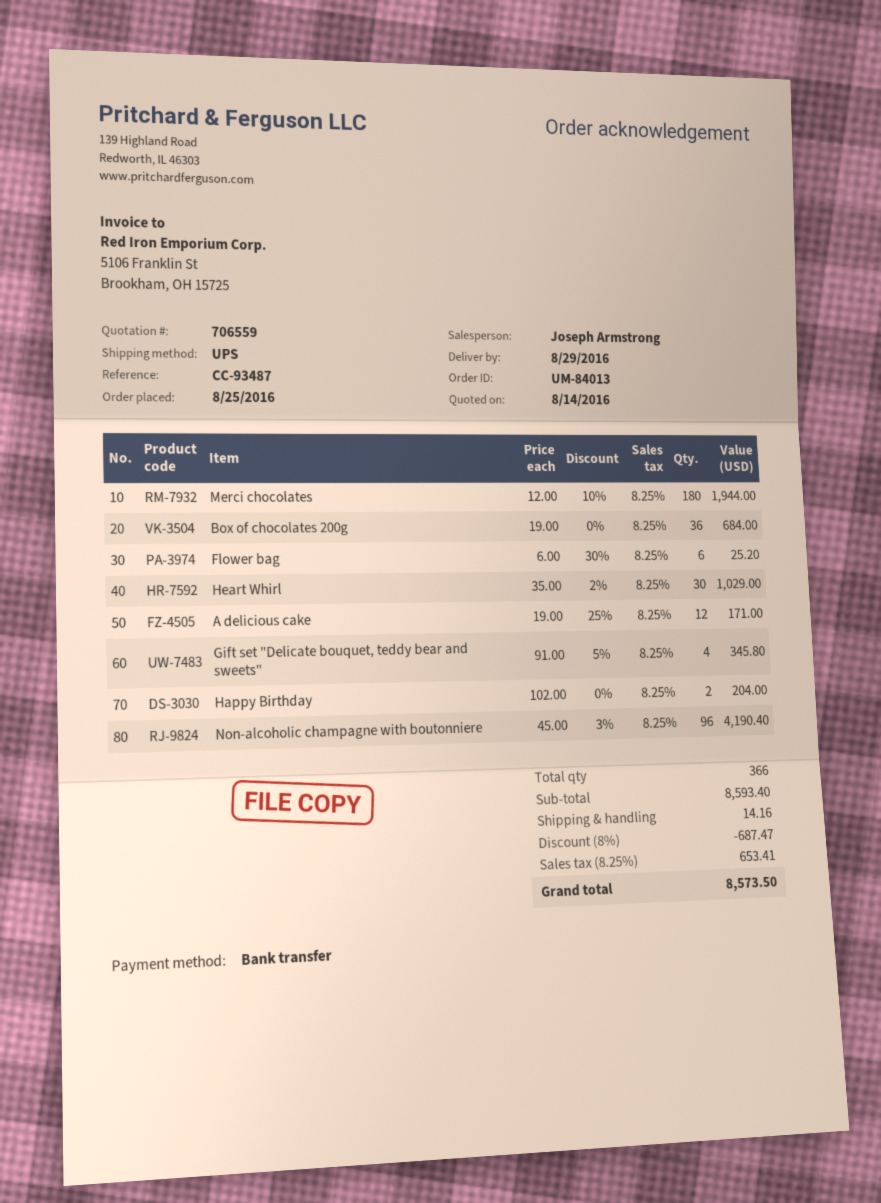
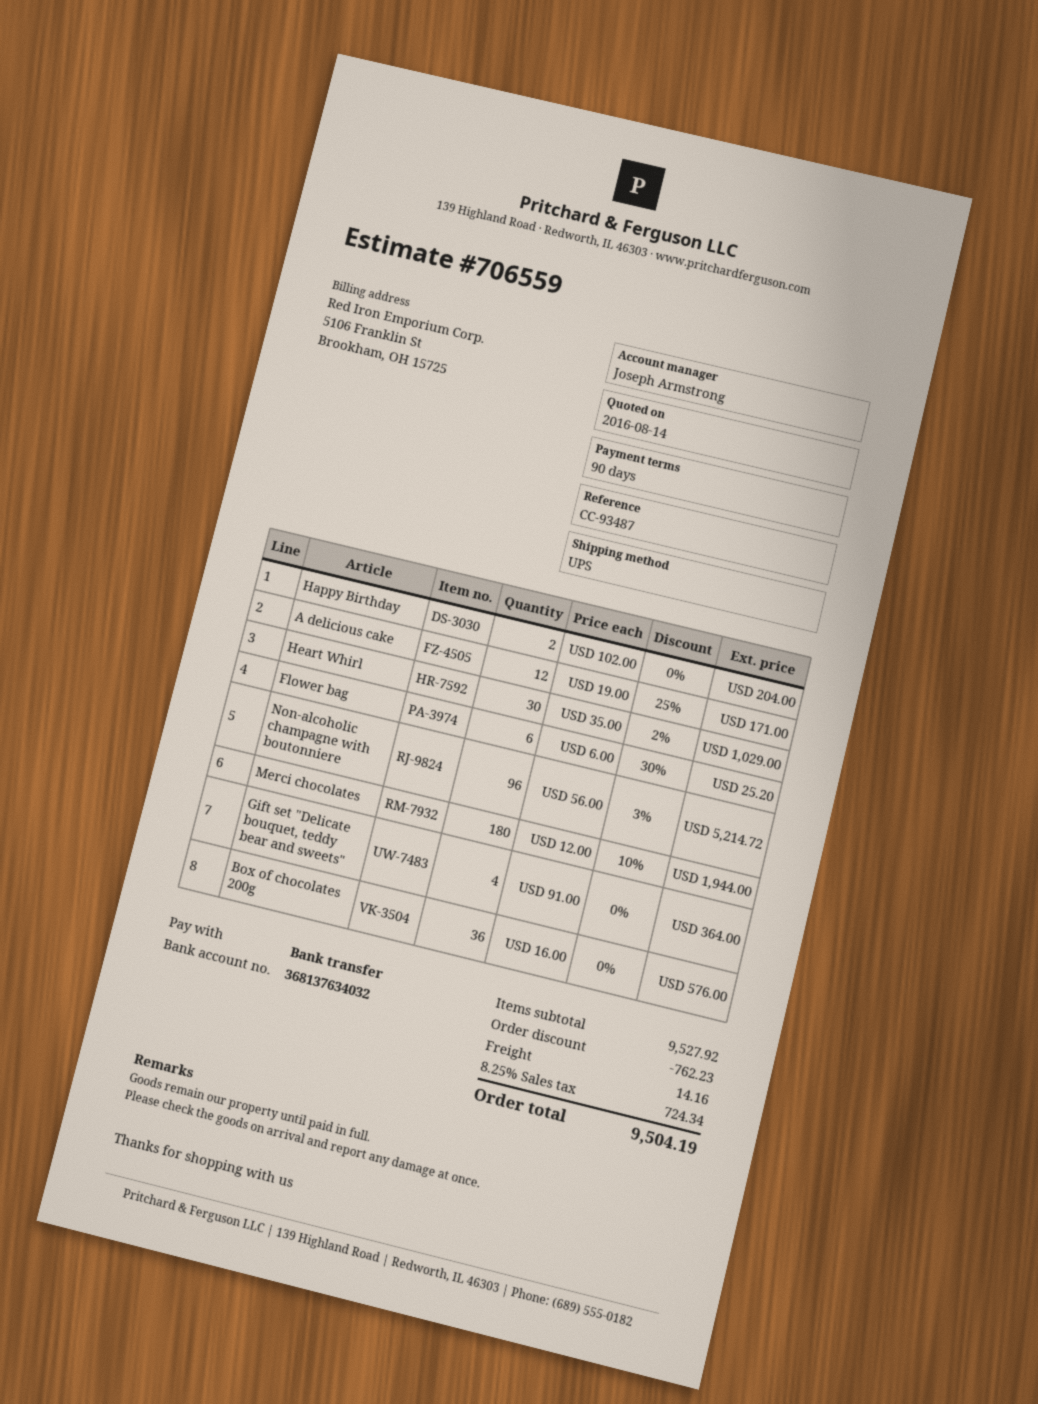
Box of chocolates 200g: 36 x 19.00 = 684.00 -> 36 x 16.00 = 576.00
Gift set "Delicate bouquet, teddy bear and sweets": 4 x 91.00 - 5% = 345.80 -> 4 x 91.00 = 364.00
Non-alcoholic champagne with boutonniere: 96 x 45.00 - 3% = 4190.40 -> 96 x 56.00 - 3% = 5214.72
subtotal: 8593.40 -> 9527.92
discount: 687.47 -> 762.23
tax: 8.25% = 653.41 -> 8.25% = 724.34
total: 8573.50 -> 9504.19

